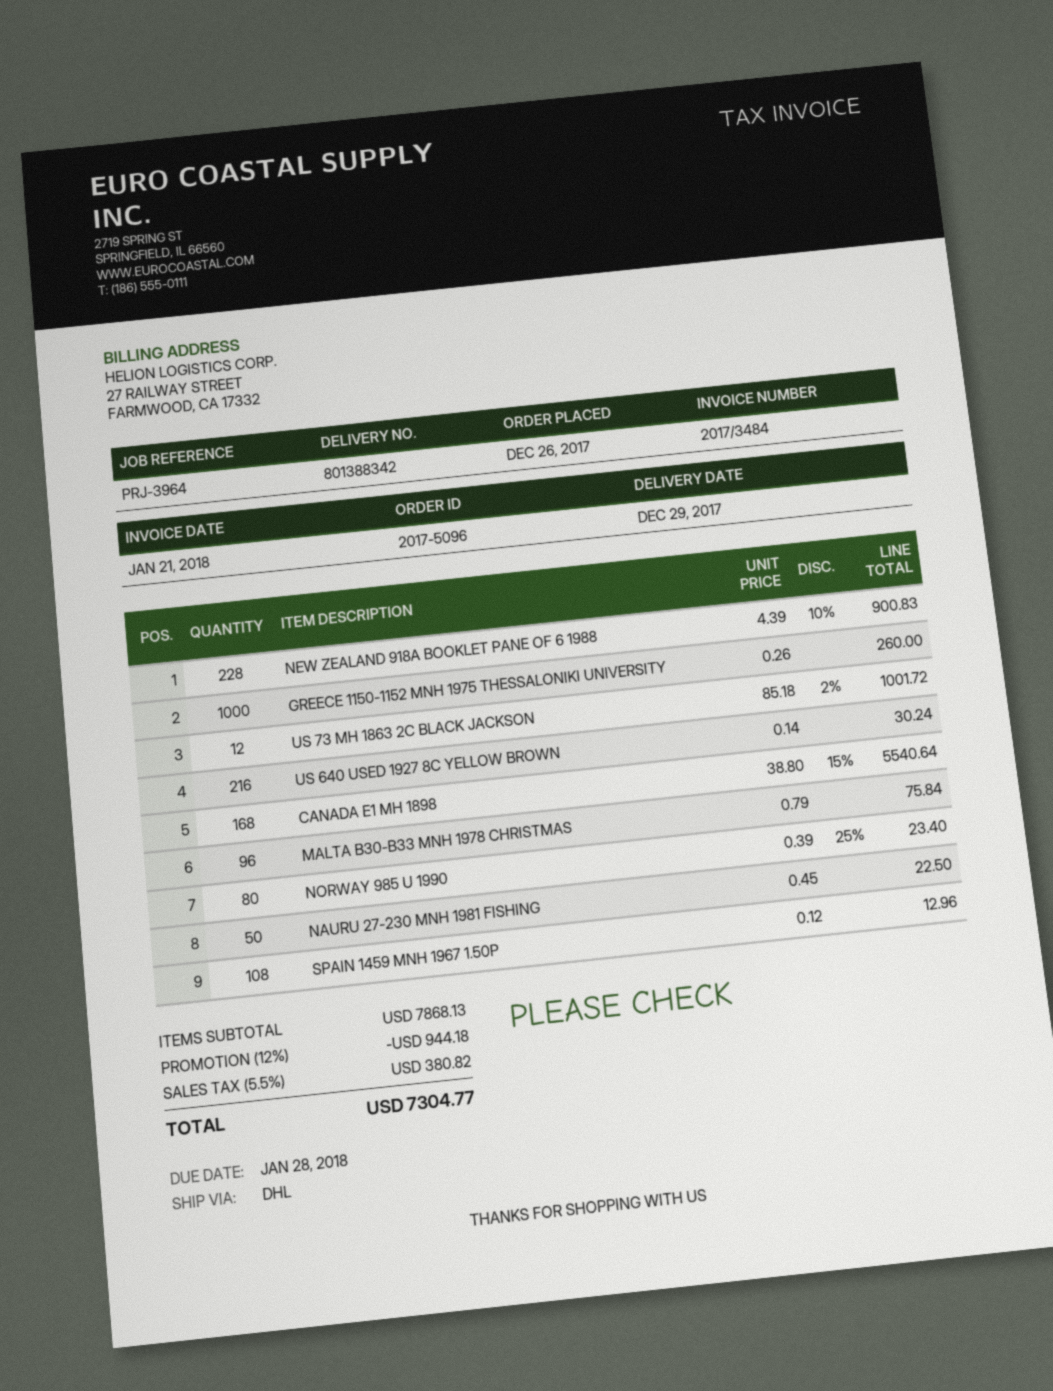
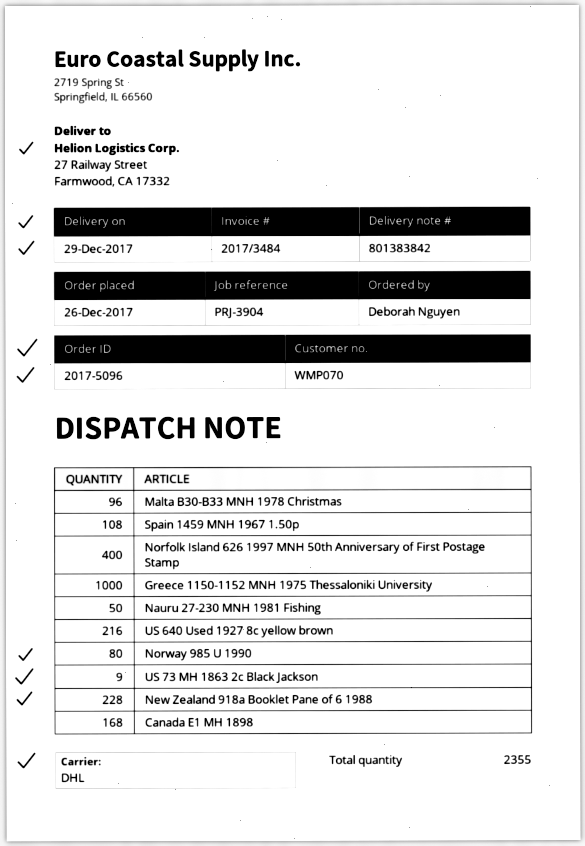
delivery note number: 801388342 -> 801383842
reference: PRJ-3964 -> PRJ-3904
US 73 MH 1863 2C BLACK JACKSON: 12 -> 9
Norfolk Island 626 1997 MNH 50th Anniversary of First Postage Stamp: none -> 400

